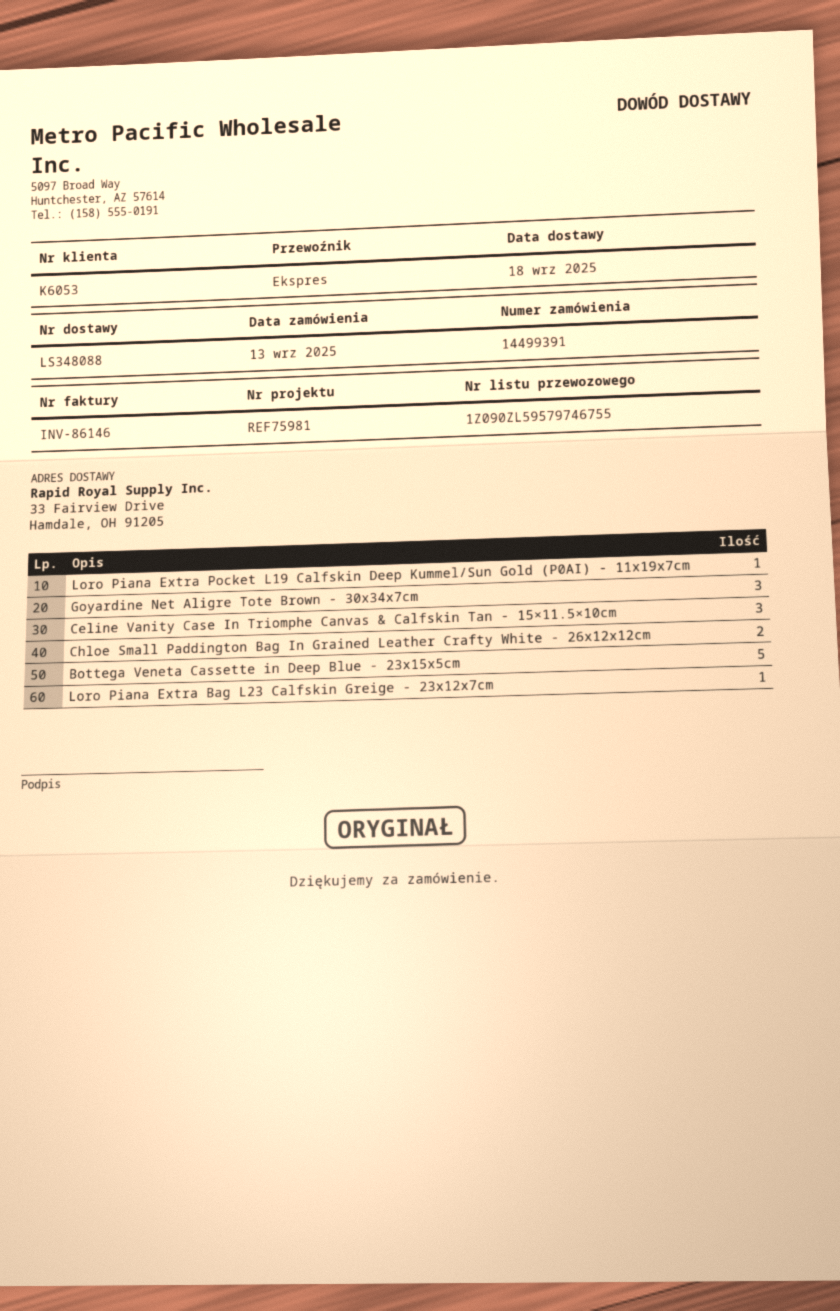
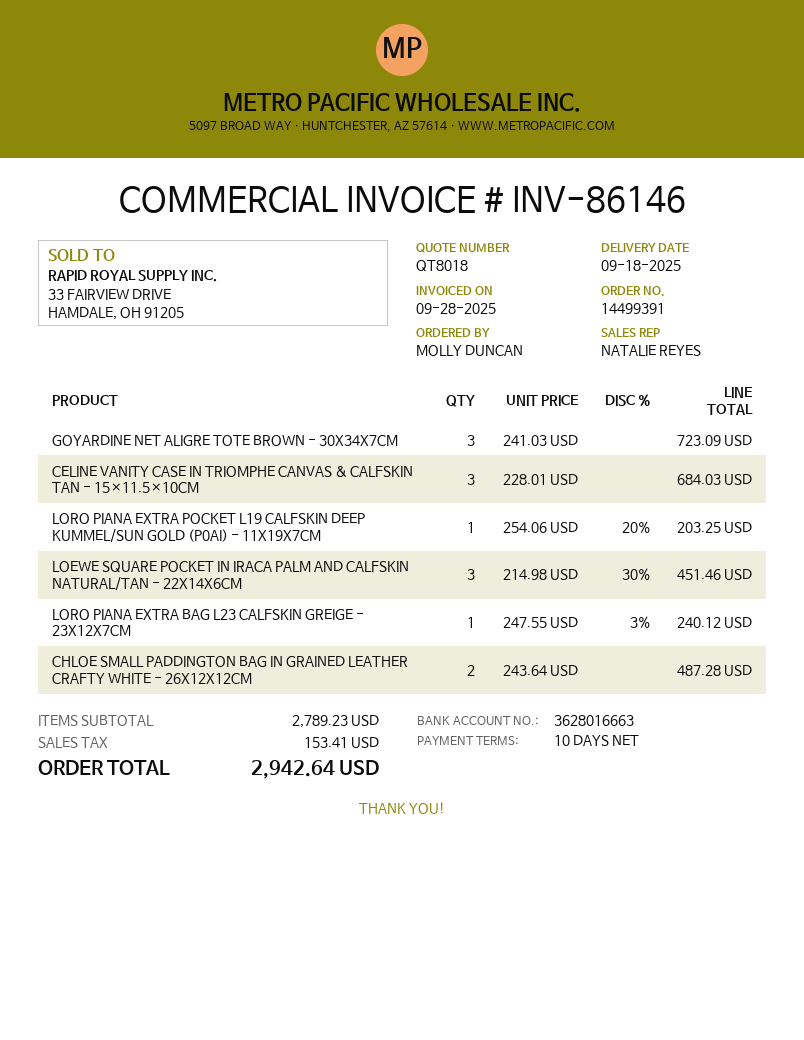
Bottega Veneta Cassette in Deep Blue - 23x15x5cm: 5 -> none
LOEWE SQUARE POCKET IN IRACA PALM AND CALFSKIN NATURAL/TAN - 22X14X6CM: none -> 3

